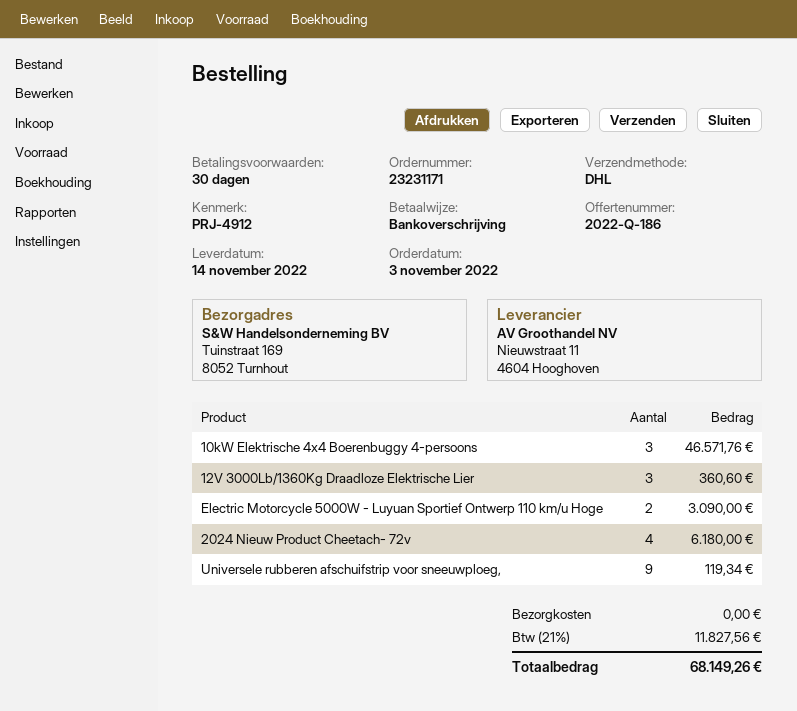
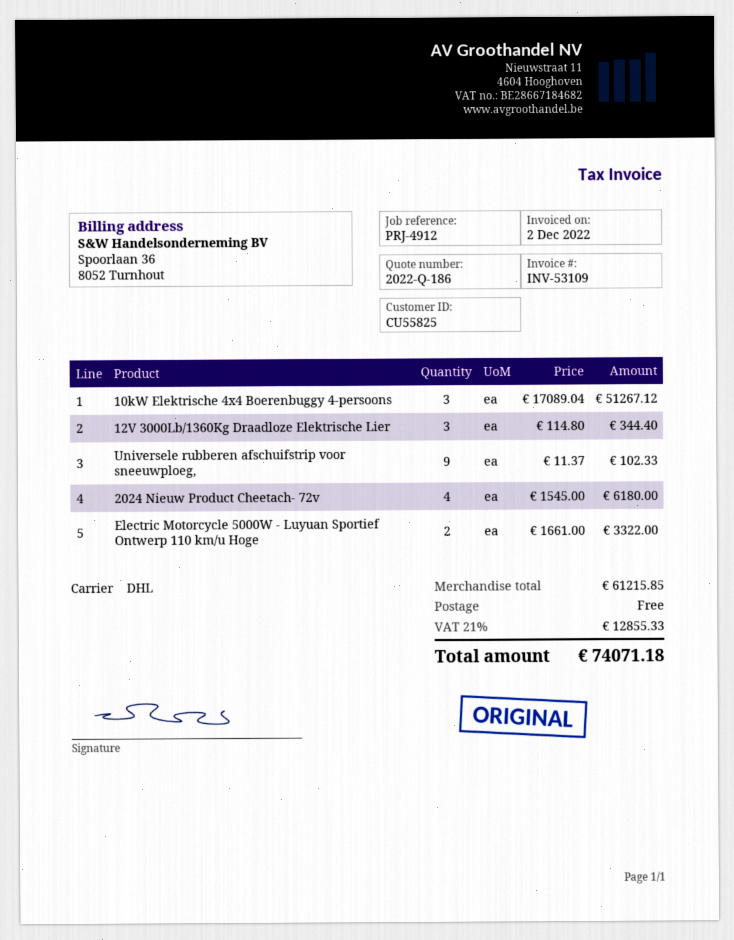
10kW Elektrische 4x4 Boerenbuggy 4-persoons: 3 for 46571.76 -> 3 for 51267.12
12V 3000Lb/1360Kg Draadloze Elektrische Lier: 3 for 360.60 -> 3 for 344.40
Electric Motorcycle 5000W - Luyuan Sportief Ontwerp 110 km/u Hoge: 2 for 3090.00 -> 2 for 3322.00
Universele rubberen afschuifstrip voor sneeuwploeg,: 9 for 119.34 -> 9 for 102.33
tax: 21% = 11827.56 -> 21% = 12855.33
total: 68149.26 -> 74071.18

